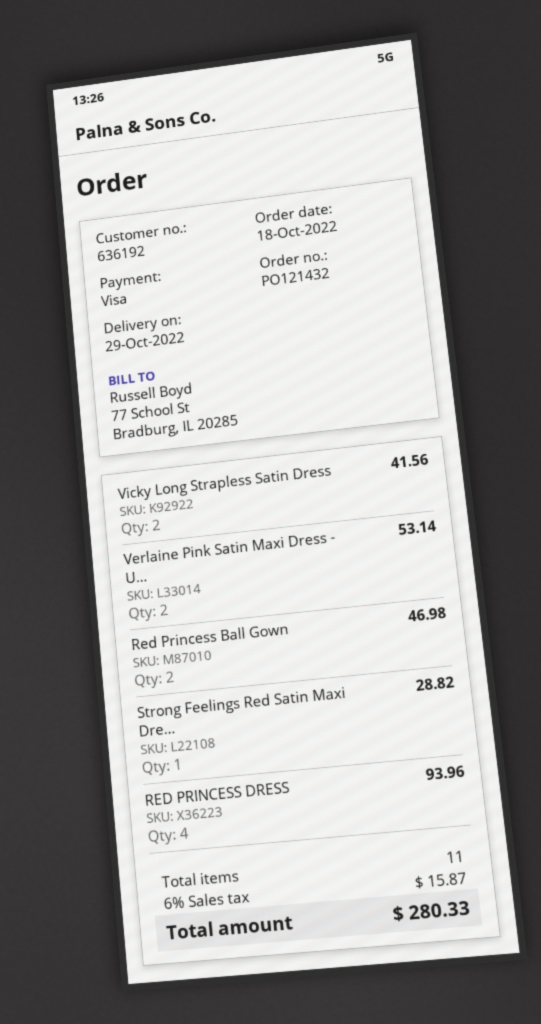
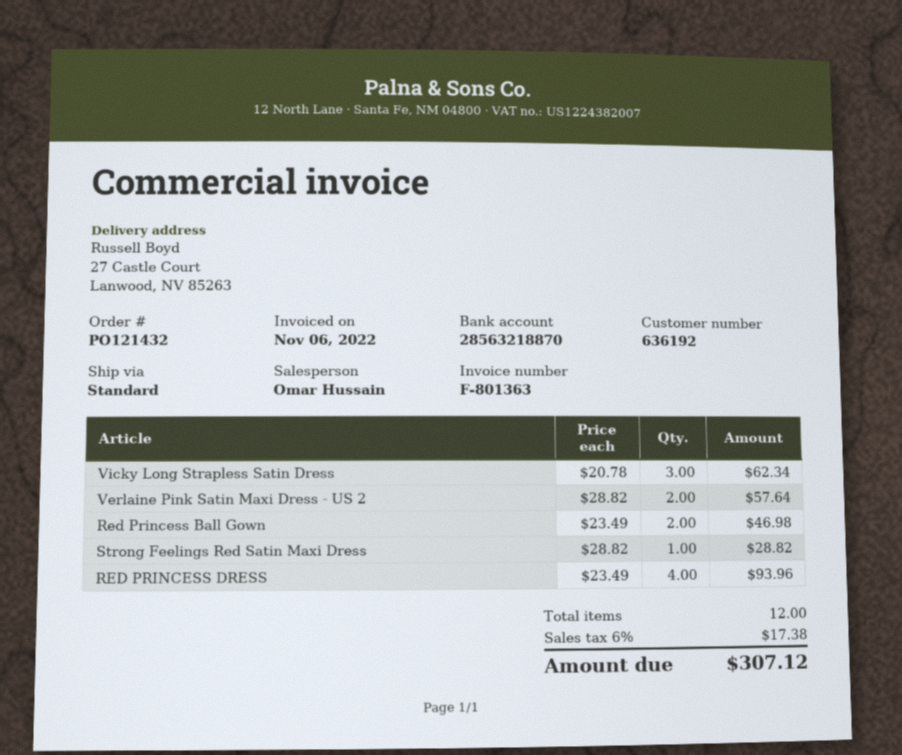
Vicky Long Strapless Satin Dress: 2 for 41.56 -> 3 for 62.34
Verlaine Pink Satin Maxi Dress - U...: 2 for 53.14 -> 2 for 57.64
total quantity: 11 -> 12
tax: 6% = 15.87 -> 6% = 17.38
total: 280.33 -> 307.12

